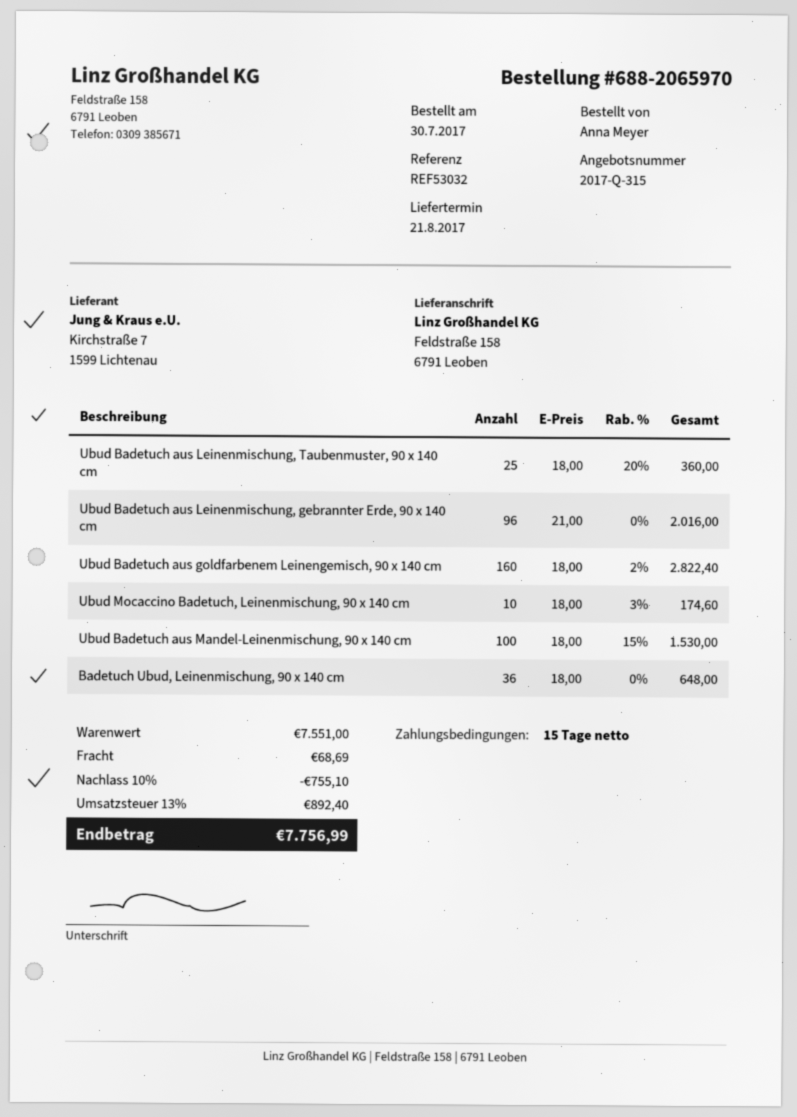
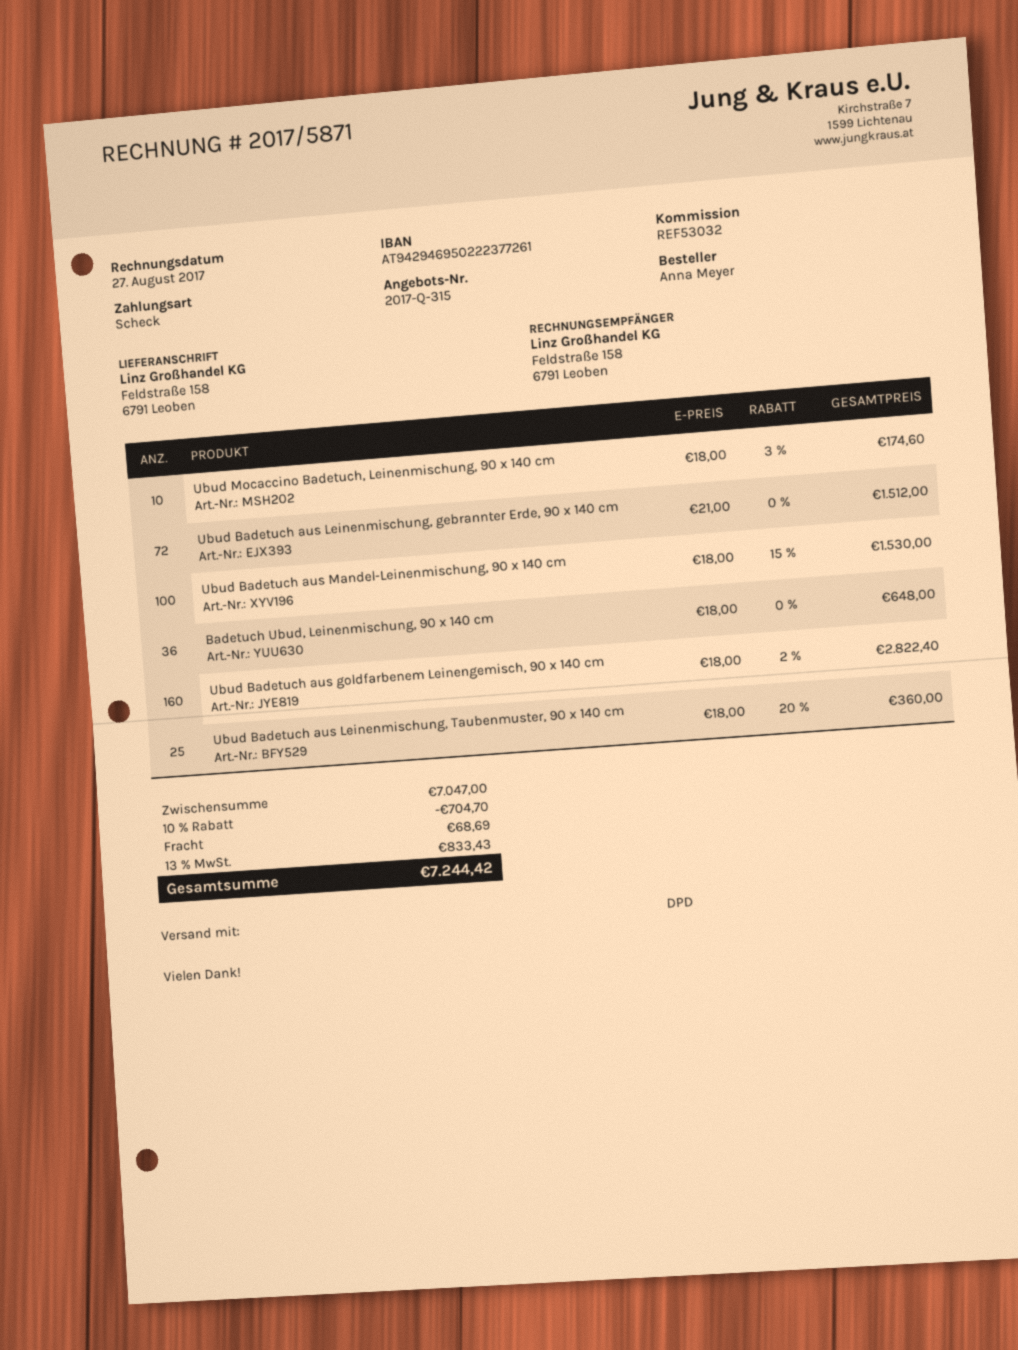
Ubud Badetuch aus Leinenmischung, gebrannter Erde, 90 x 140 cm: 96 x 21.00 = 2016.00 -> 72 x 21.00 = 1512.00
subtotal: 7551.00 -> 7047.00
discount: 10% = 755.10 -> 10% = 704.70
tax: 13% = 892.40 -> 13% = 833.43
total: 7756.99 -> 7244.42

